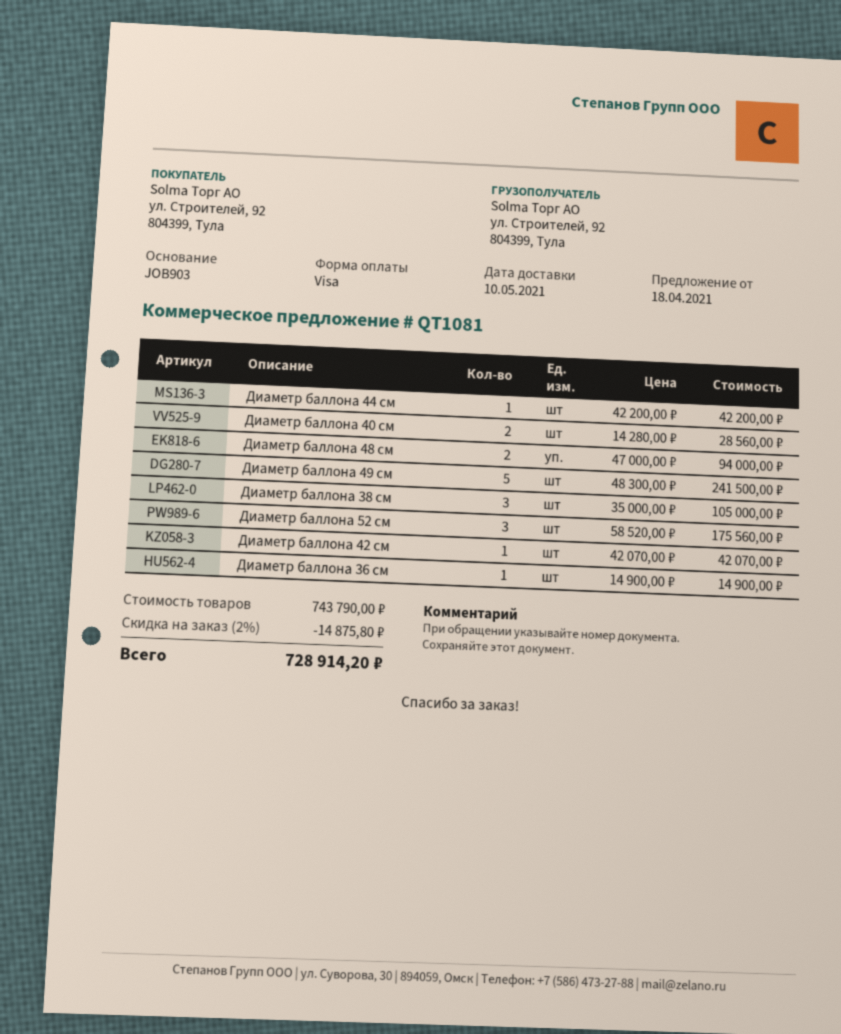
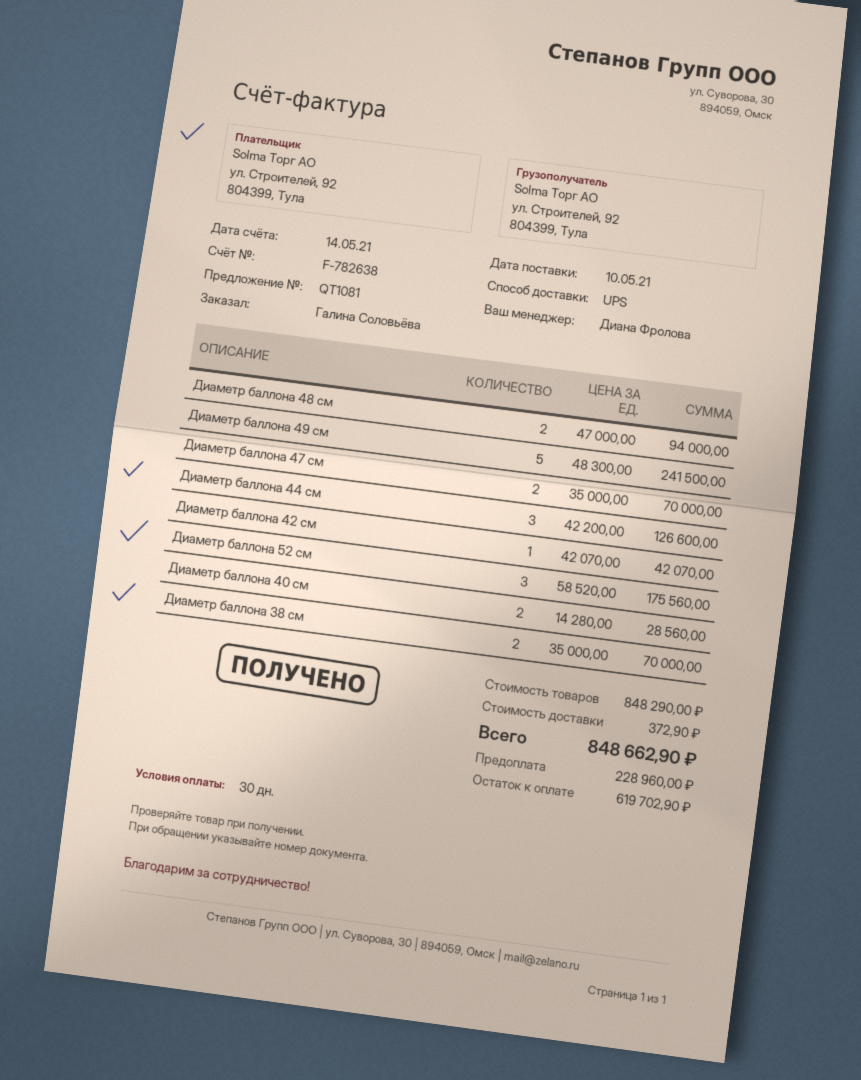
Диаметр баллона 44 см: 1 x 42200.00 = 42200.00 -> 3 x 42200.00 = 126600.00
Диаметр баллона 38 см: 3 x 35000.00 = 105000.00 -> 2 x 35000.00 = 70000.00
Диаметр баллона 36 см: 1 x 14900.00 = 14900.00 -> none
Диаметр баллона 47 см: none -> 2 x 35000.00 = 70000.00
subtotal: 743790.00 -> 848290.00
discount: 2% = 14875.80 -> none
shipping: none -> 372.90
total: 728914.20 -> 848662.90

